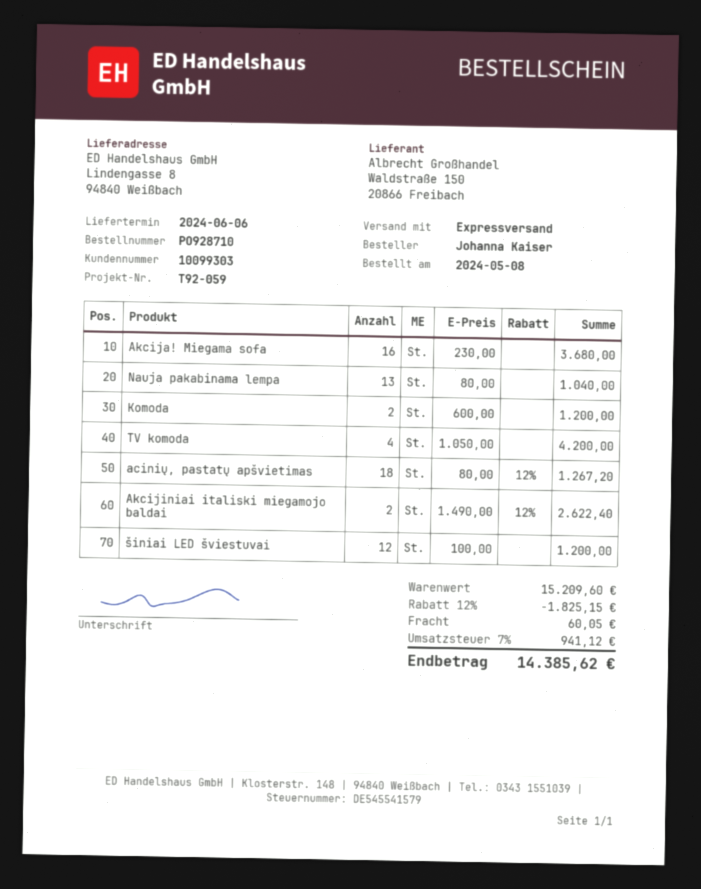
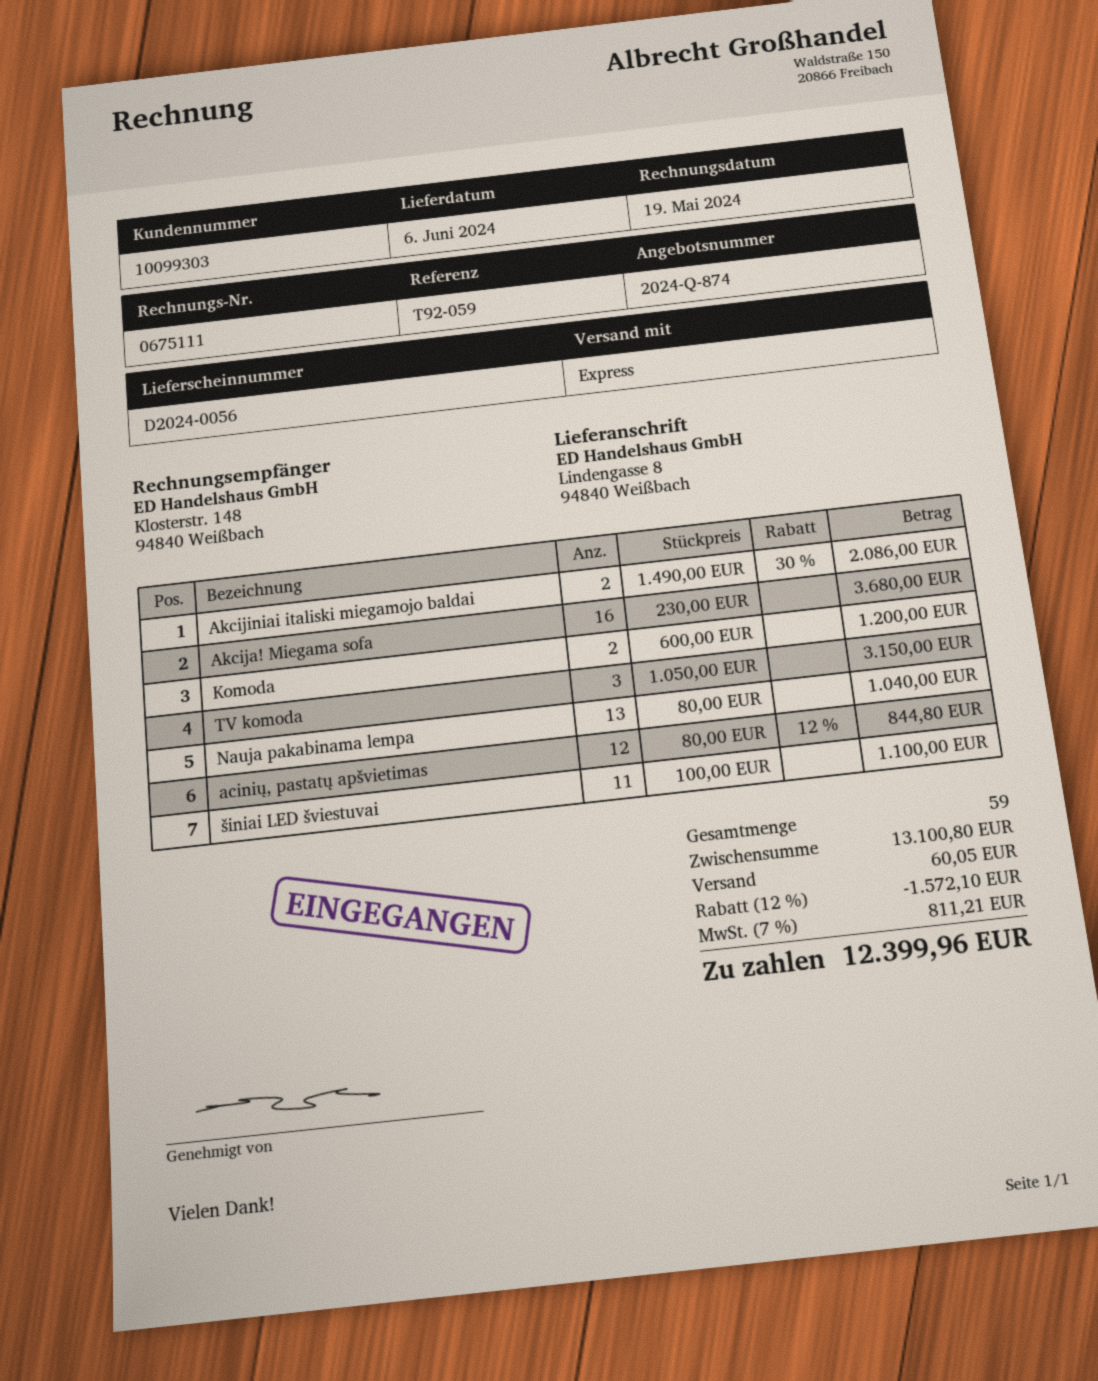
TV komoda: 4 x 1050.00 = 4200.00 -> 3 x 1050.00 = 3150.00
acinių, pastatų apšvietimas: 18 x 80.00 - 12% = 1267.20 -> 12 x 80.00 - 12% = 844.80
Akcijiniai italiski miegamojo baldai: 2 x 1490.00 - 12% = 2622.40 -> 2 x 1490.00 - 30% = 2086.00
šiniai LED šviestuvai: 12 x 100.00 = 1200.00 -> 11 x 100.00 = 1100.00
subtotal: 15209.60 -> 13100.80
discount: 12% = 1825.15 -> 12% = 1572.10
tax: 7% = 941.12 -> 7% = 811.21
total: 14385.62 -> 12399.96

